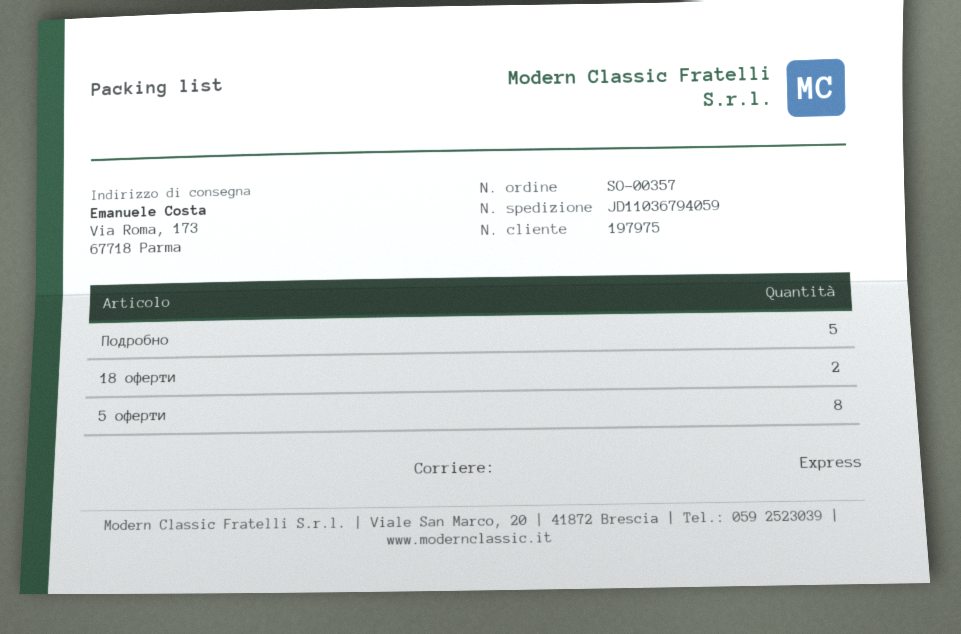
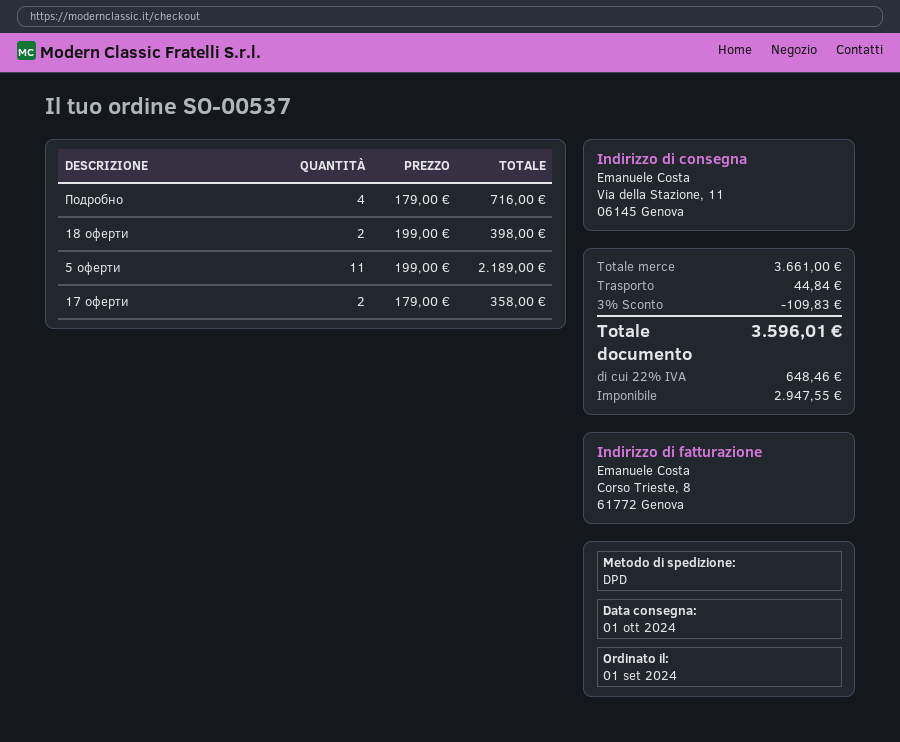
order number: SO-00357 -> SO-00537
shipping method: express -> DPD
ship to: Via Roma, 173, 67718 Parma -> Via della Stazione, 11, 06145 Genova
Подробно: 5 -> 4
5 оферти: 8 -> 11
17 оферти: none -> 2

